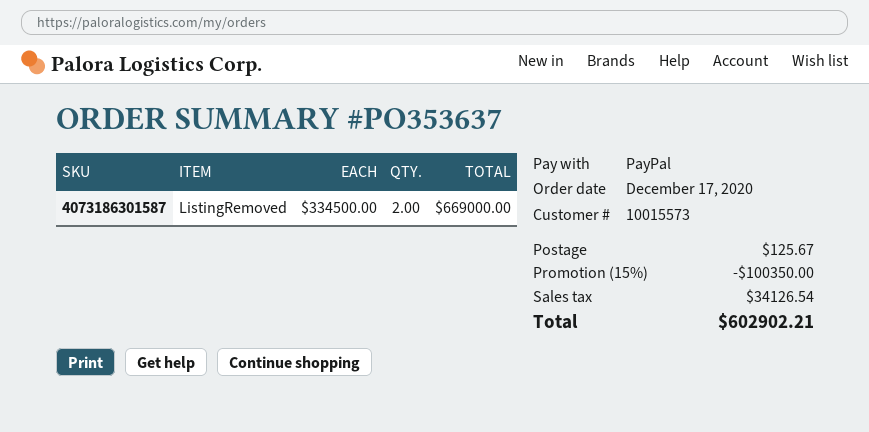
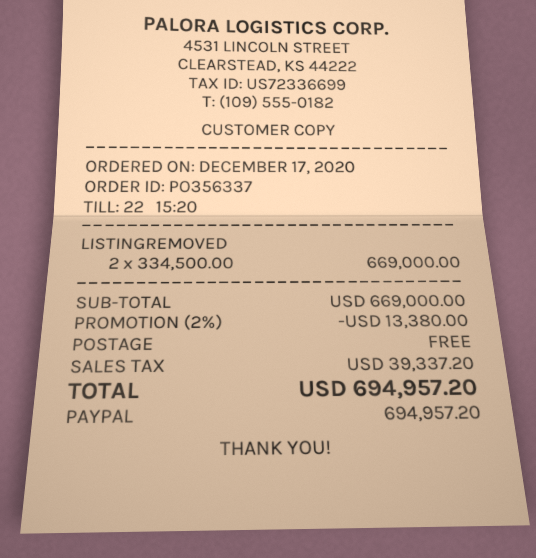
order number: PO353637 -> PO356337
discount: 15% = 100350.00 -> 2% = 13380.00
shipping: 125.67 -> 0.00
tax: 34126.54 -> 39337.20
total: 602902.21 -> 694957.20

